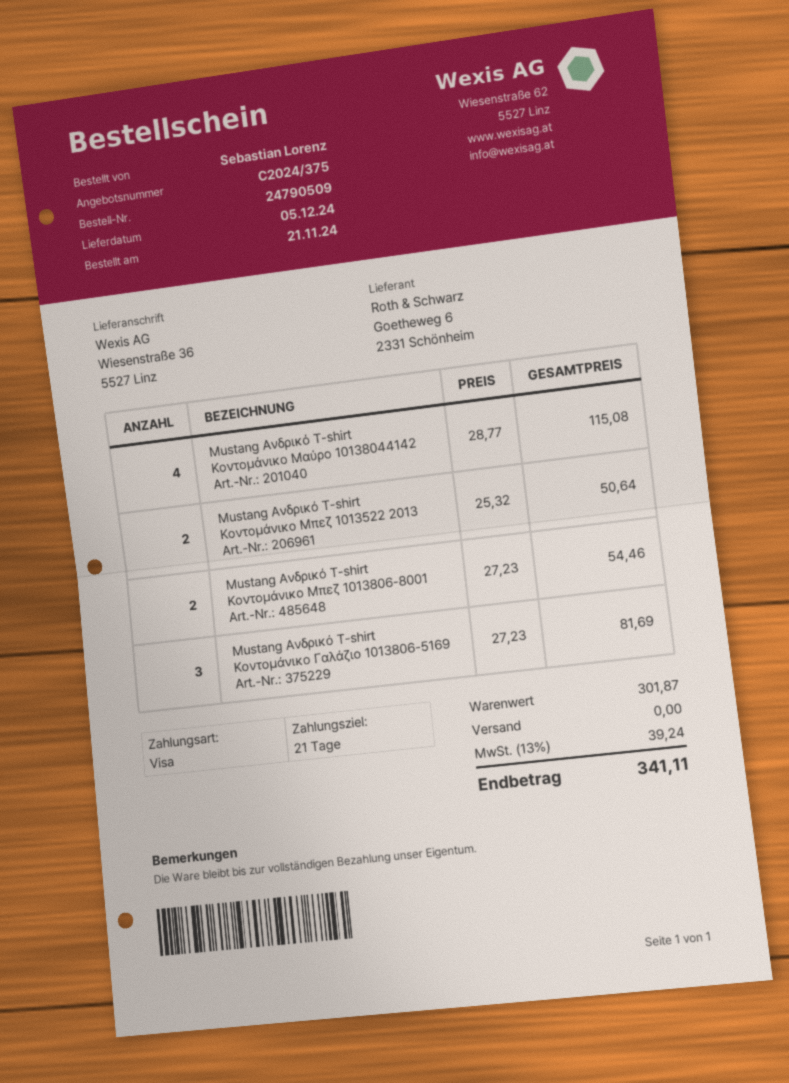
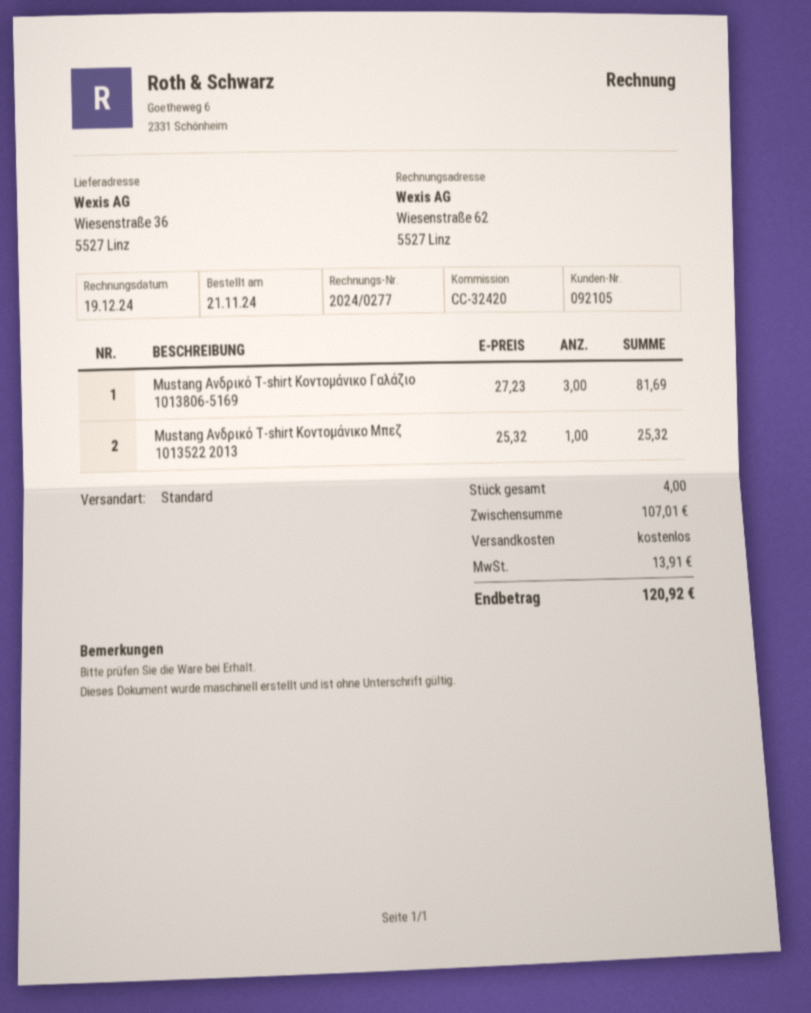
Mustang Ανδρικό T-shirt Κοντομάνικο Μαύρο 10138044142: 4 x 28.77 = 115.08 -> none
Mustang Ανδρικό T-shirt Κοντομάνικο Μπεζ 1013522 2013: 2 x 25.32 = 50.64 -> 1 x 25.32 = 25.32
Mustang Ανδρικό T-shirt Κοντομάνικο Μπεζ 1013806-8001: 2 x 27.23 = 54.46 -> none
subtotal: 301.87 -> 107.01
tax: 39.24 -> 13.91
total: 341.11 -> 120.92

